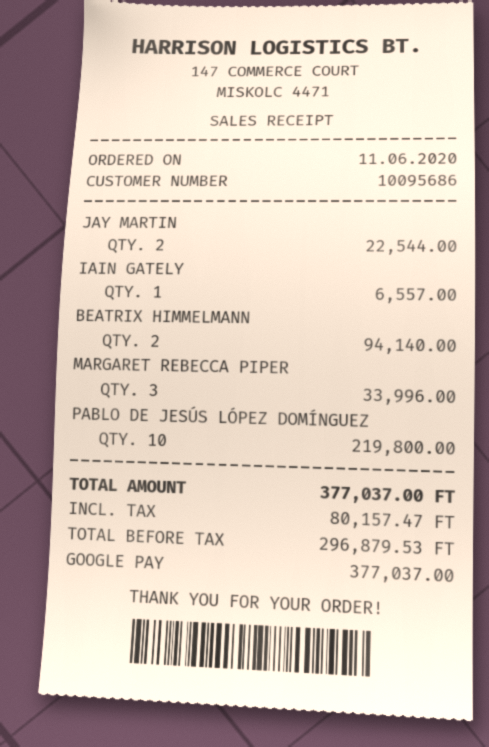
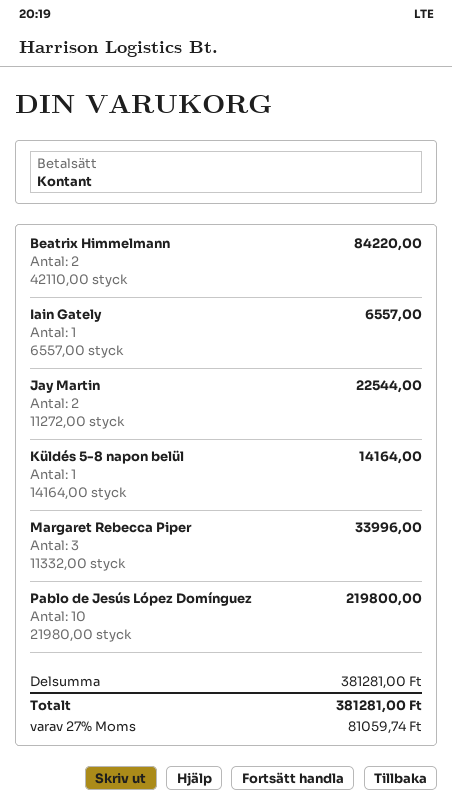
payment method: Google Pay -> cash
BEATRIX HIMMELMANN: 2 for 94140.00 -> 2 for 84220.00
Küldés 5-8 napon belül: none -> 1 for 14164.00
tax: 80157.47 -> 81059.74
total: 377037.00 -> 381281.00

